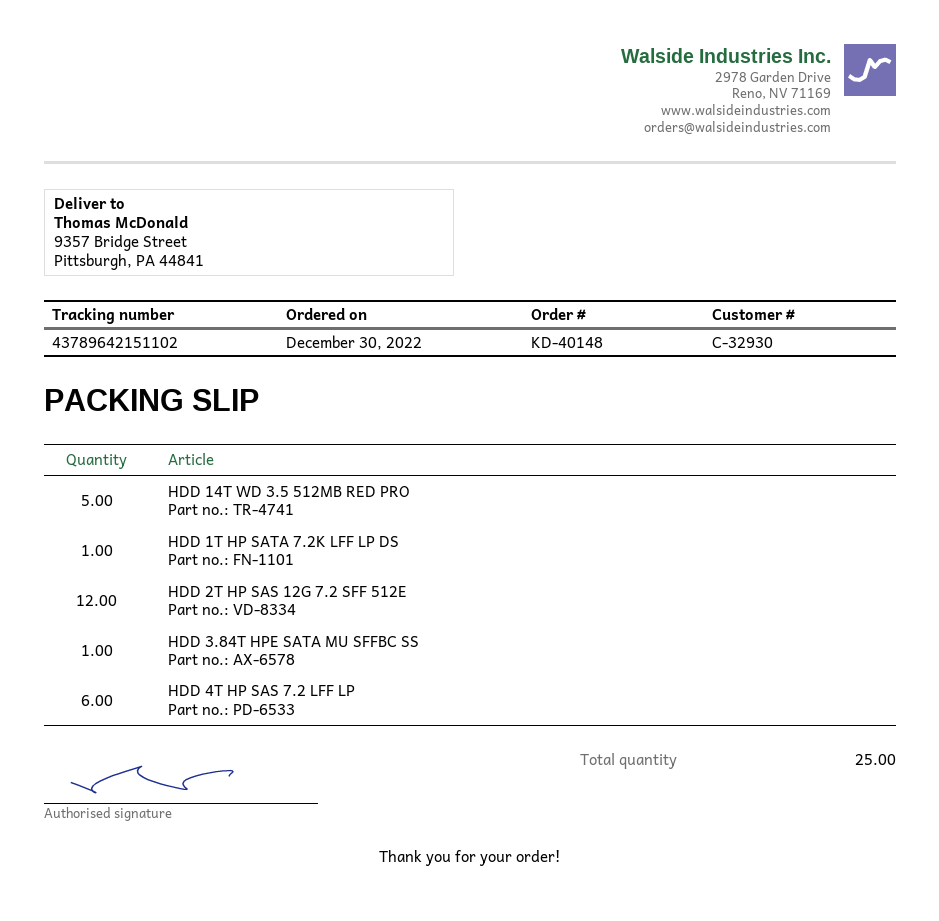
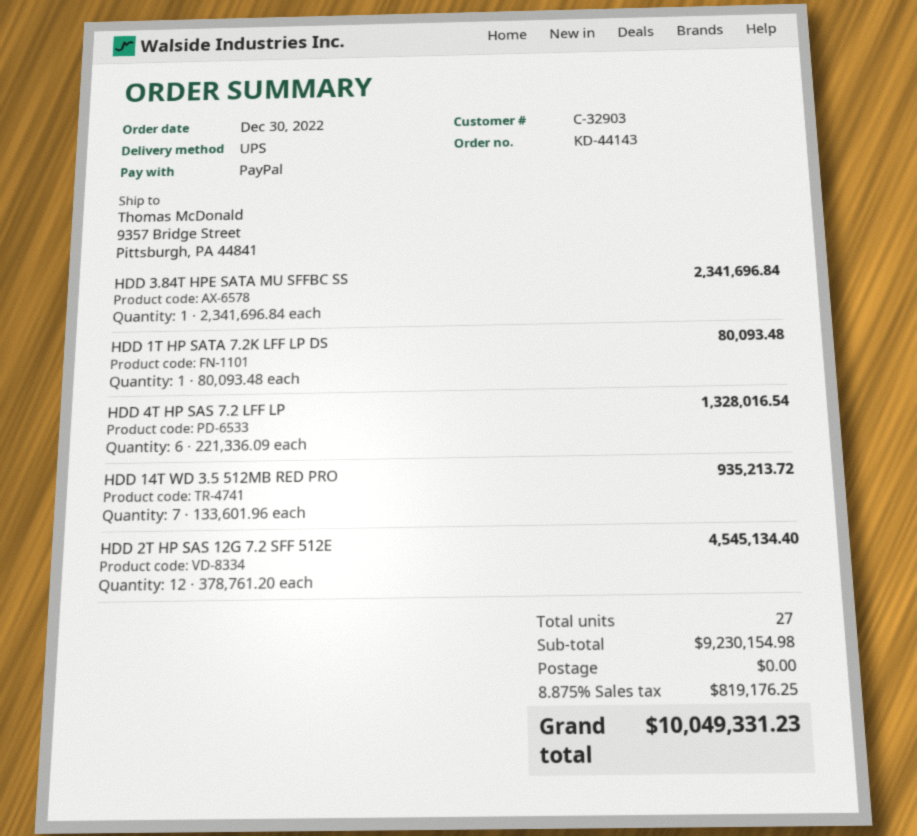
order number: KD-40148 -> KD-44143
customer number: C-32930 -> C-32903
HDD 14T WD 3.5 512MB RED PRO: 5 -> 7
total quantity: 25 -> 27

